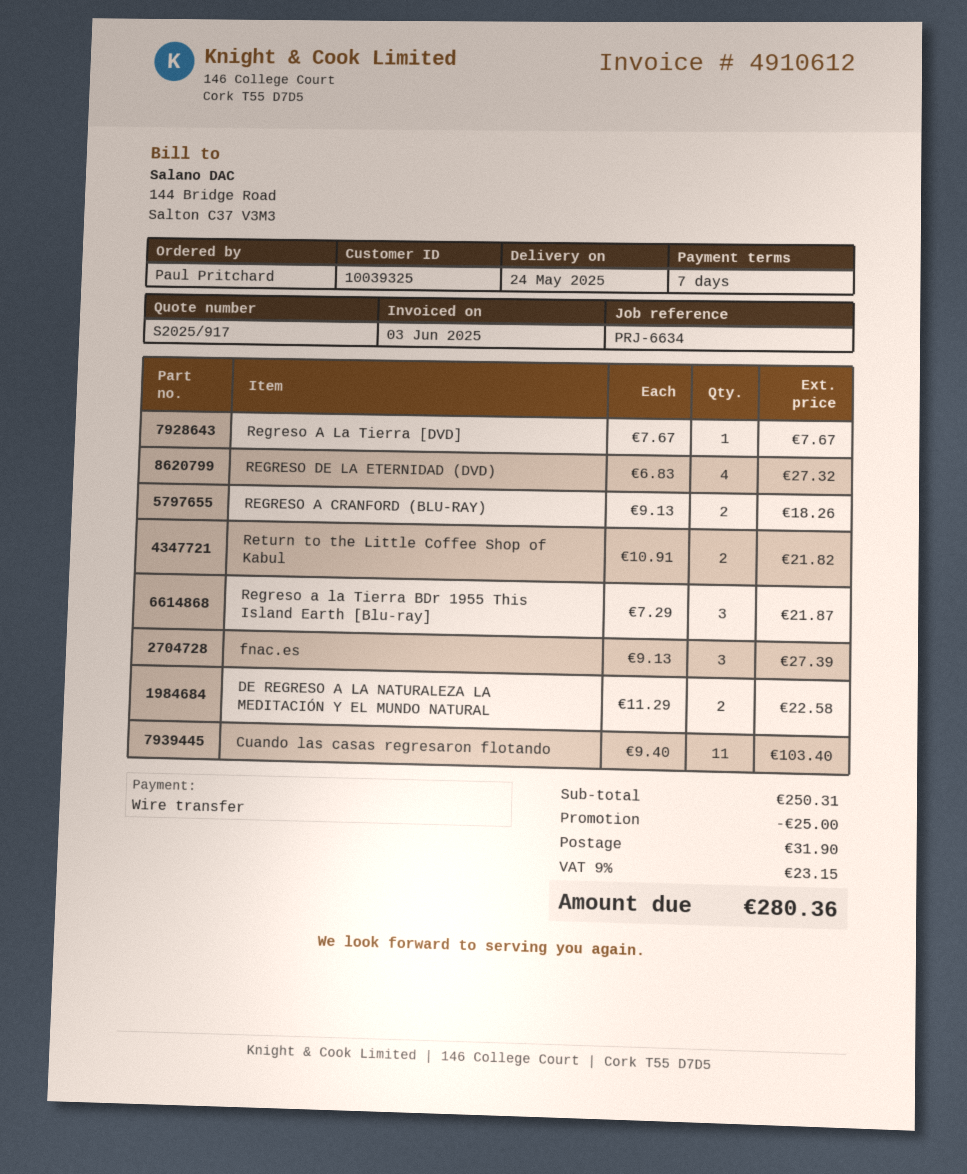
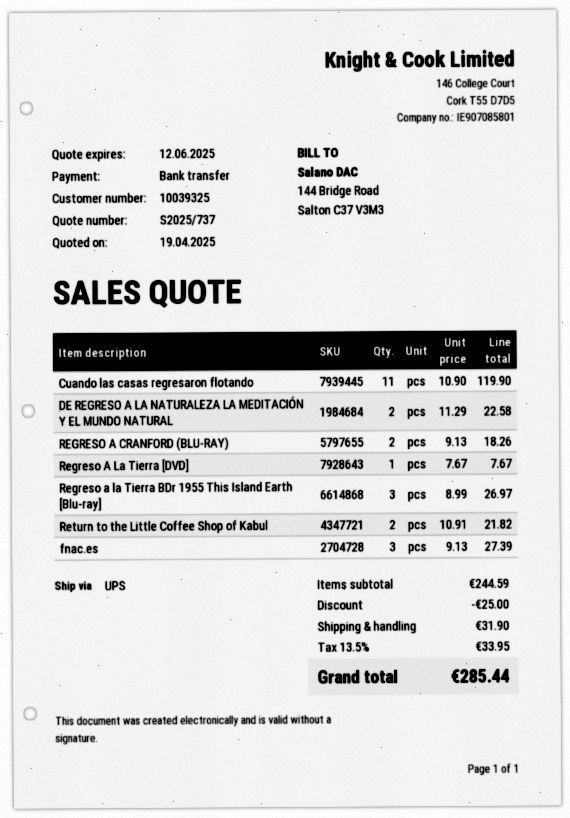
quote number: S2025/917 -> S2025/737
REGRESO DE LA ETERNIDAD (DVD): 4 x 6.83 = 27.32 -> none
Regreso a la Tierra BDr 1955 This Island Earth [Blu-ray]: 3 x 7.29 = 21.87 -> 3 x 8.99 = 26.97
Cuando las casas regresaron flotando: 11 x 9.40 = 103.40 -> 11 x 10.90 = 119.90
subtotal: 250.31 -> 244.59
tax: 9% = 23.15 -> 13.5% = 33.95
total: 280.36 -> 285.44

